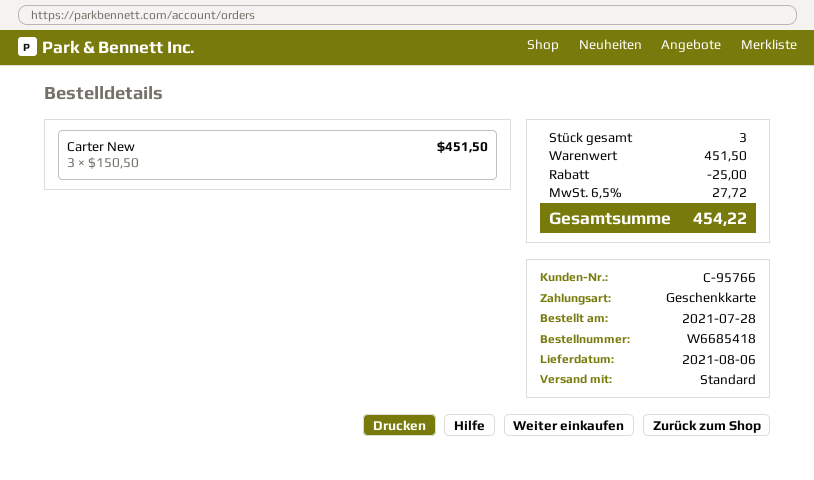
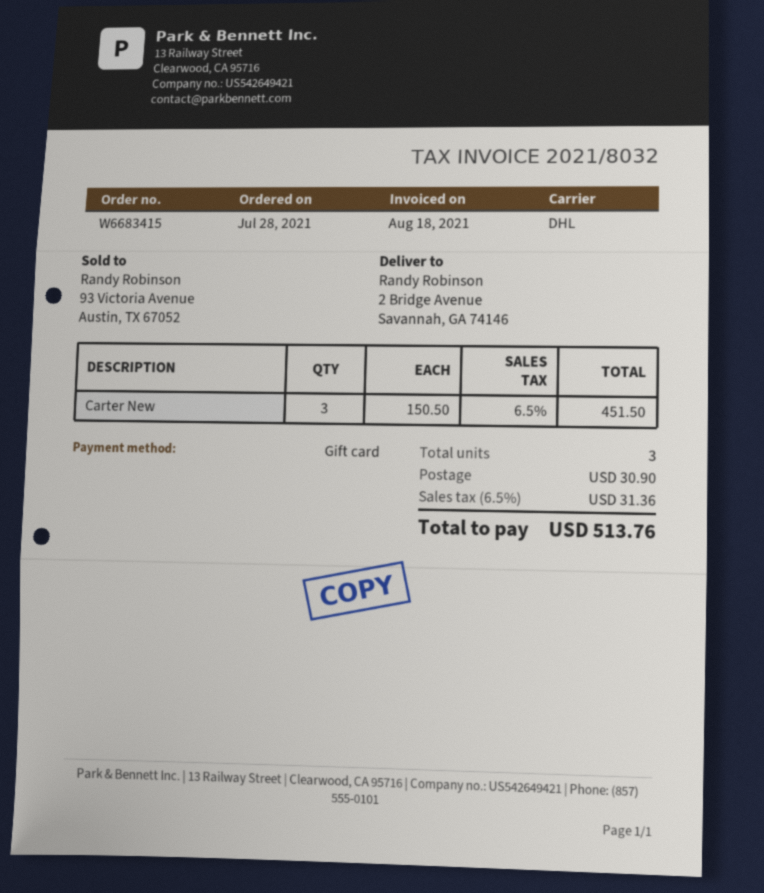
order number: W6685418 -> W6683415
shipping method: standard -> DHL
discount: 25.00 -> none
shipping: none -> 30.90
tax: 6.5% = 27.72 -> 6.5% = 31.36
total: 454.22 -> 513.76

